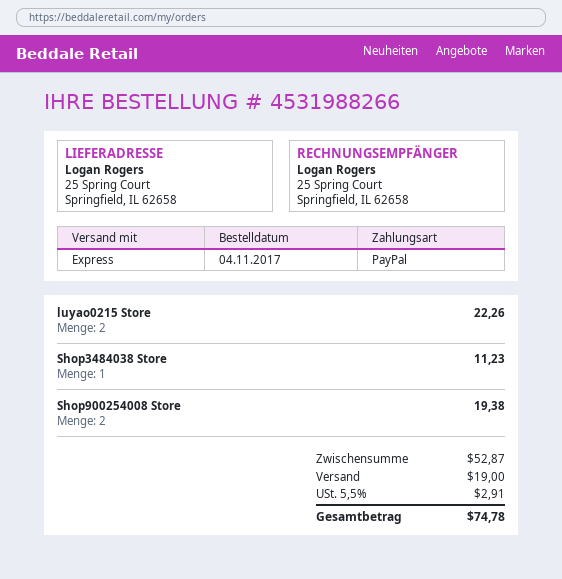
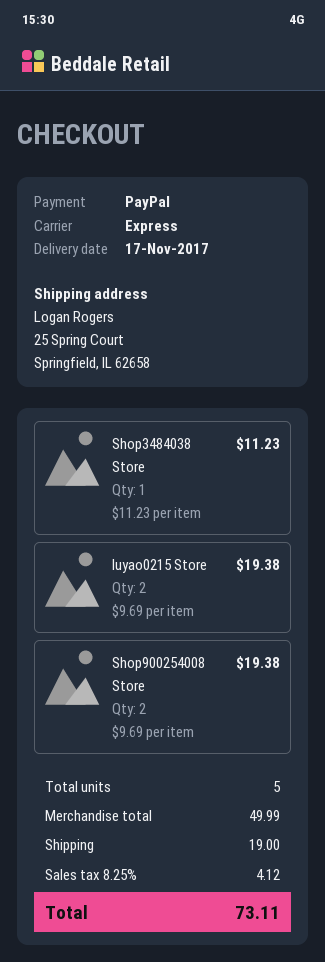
luyao0215 Store: 2 for 22.26 -> 2 for 19.38
subtotal: 52.87 -> 49.99
tax: 5.5% = 2.91 -> 8.25% = 4.12
total: 74.78 -> 73.11

